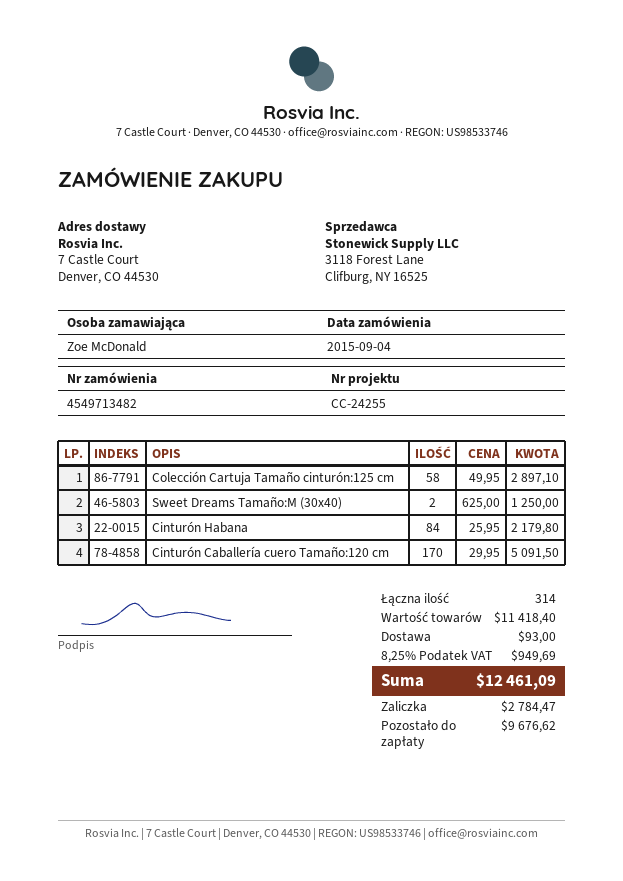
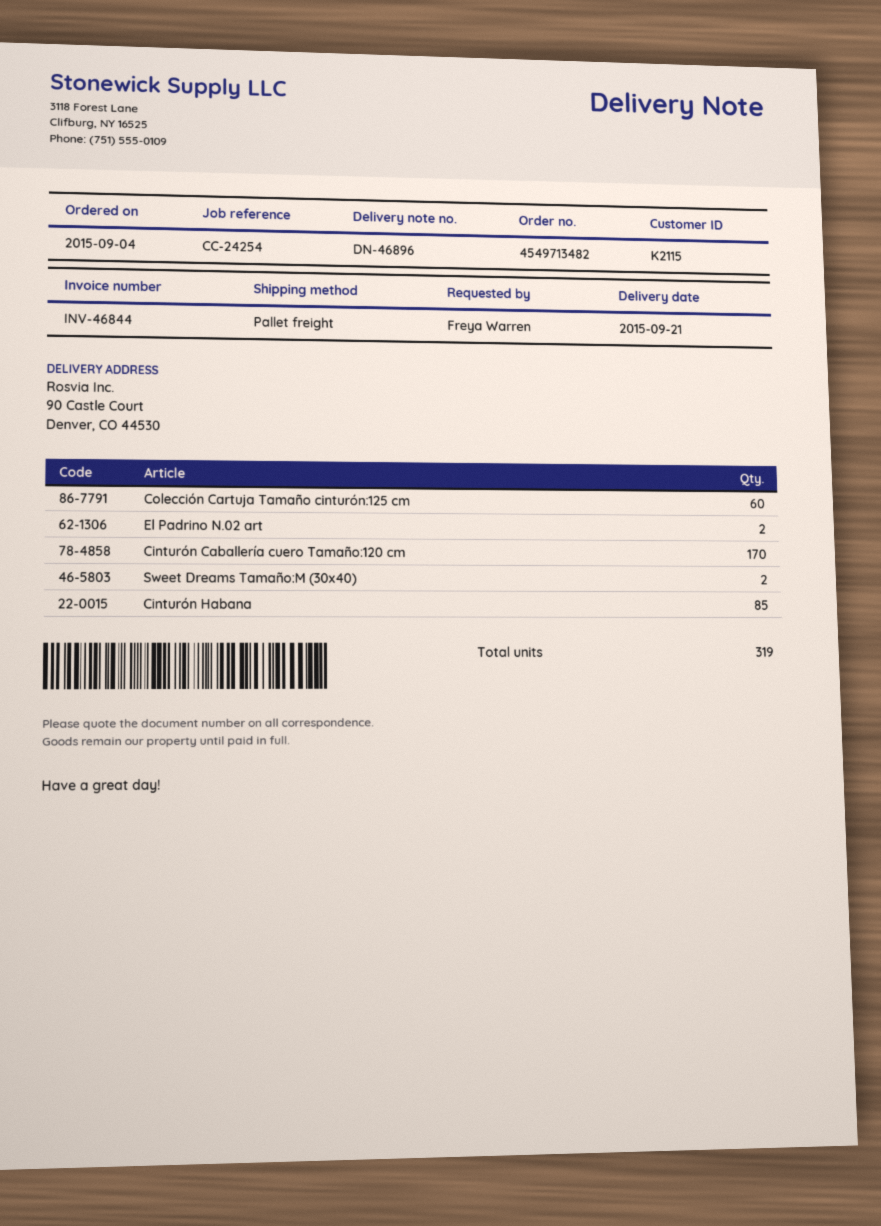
reference: CC-24255 -> CC-24254
ordered by: Zoe McDonald -> Freya Warren
ship to: 7 Castle Court, Denver, CO 44530 -> 90 Castle Court, Denver, CO 44530
Colección Cartuja Tamaño cinturón:125 cm: 58 -> 60
Cinturón Habana: 84 -> 85
El Padrino N.02 art: none -> 2
total quantity: 314 -> 319

